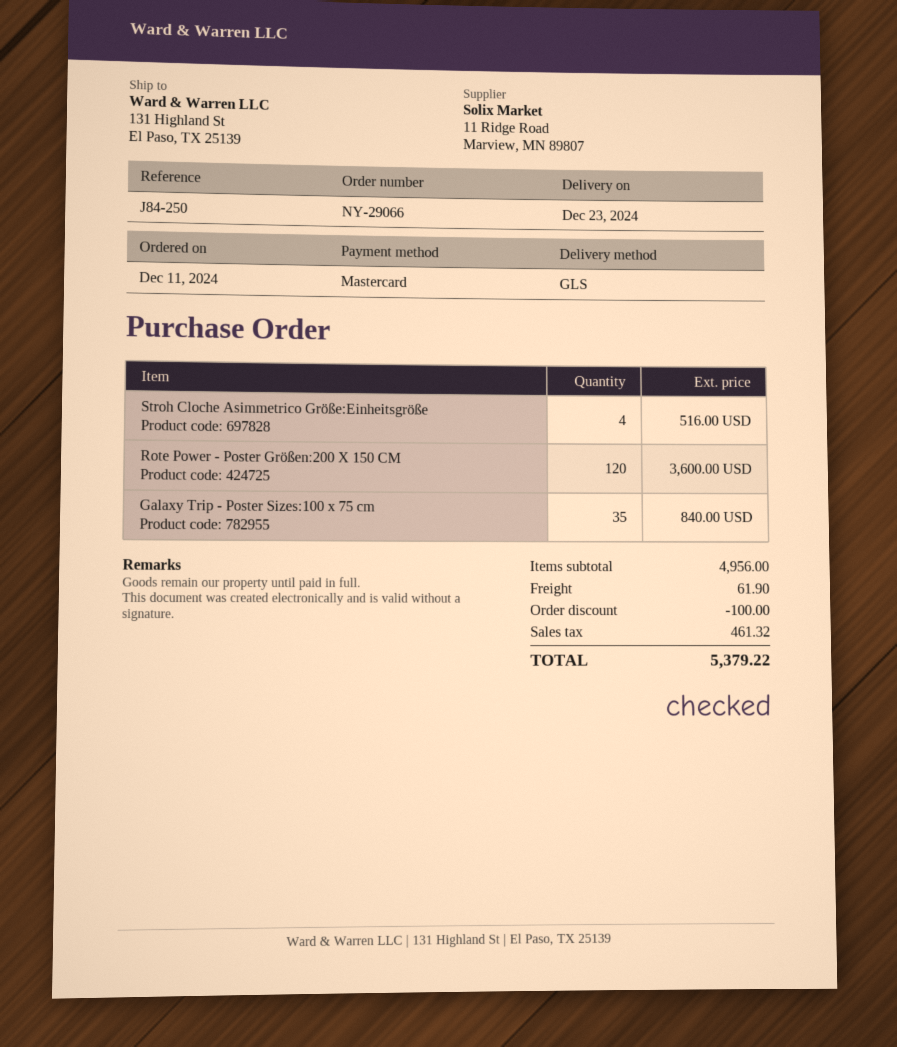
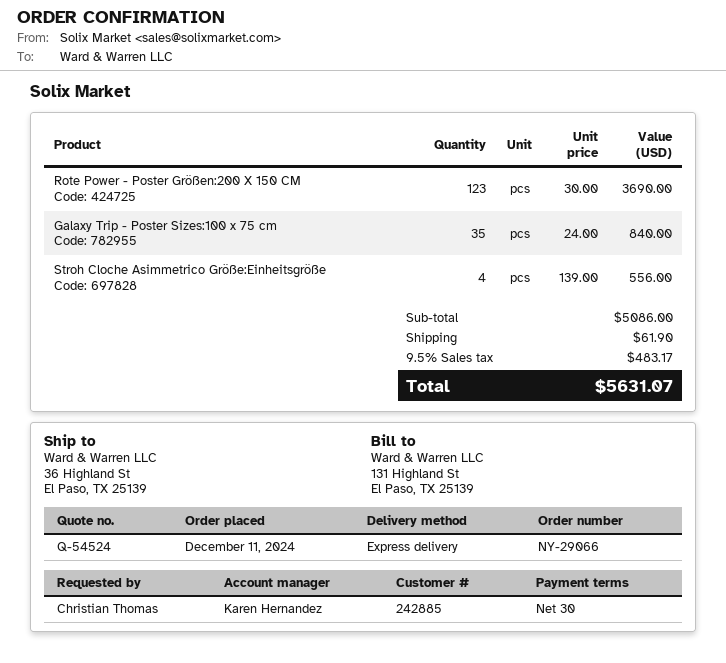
shipping method: GLS -> express
ship to: 131 Highland St, El Paso, TX 25139 -> 36 Highland St, El Paso, TX 25139
Stroh Cloche Asimmetrico Größe:Einheitsgröße: 4 for 516.00 -> 4 for 556.00
Rote Power - Poster Größen:200 X 150 CM: 120 for 3600.00 -> 123 for 3690.00
subtotal: 4956.00 -> 5086.00
discount: 100.00 -> none
tax: 461.32 -> 483.17
total: 5379.22 -> 5631.07

